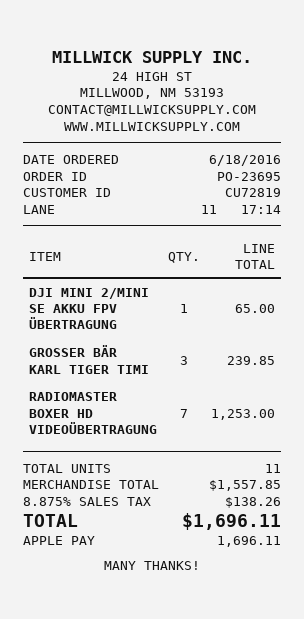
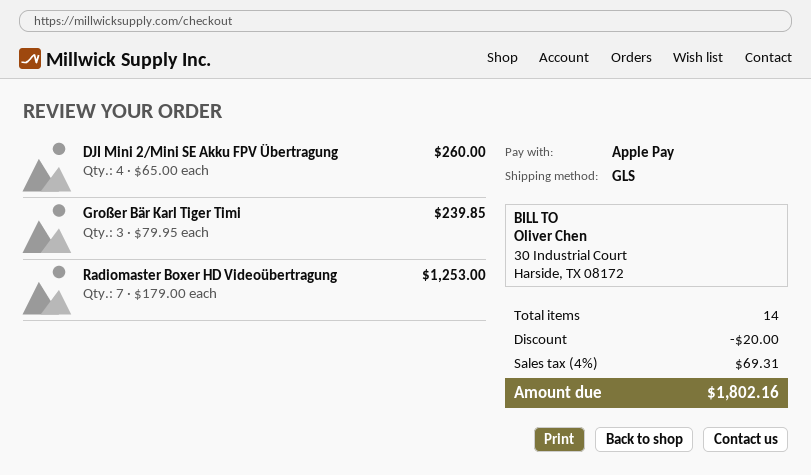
DJI MINI 2/MINI SE AKKU FPV ÜBERTRAGUNG: 1 for 65.00 -> 4 for 260.00
total quantity: 11 -> 14
discount: none -> 20.00
tax: 8.875% = 138.26 -> 4% = 69.31
total: 1696.11 -> 1802.16

